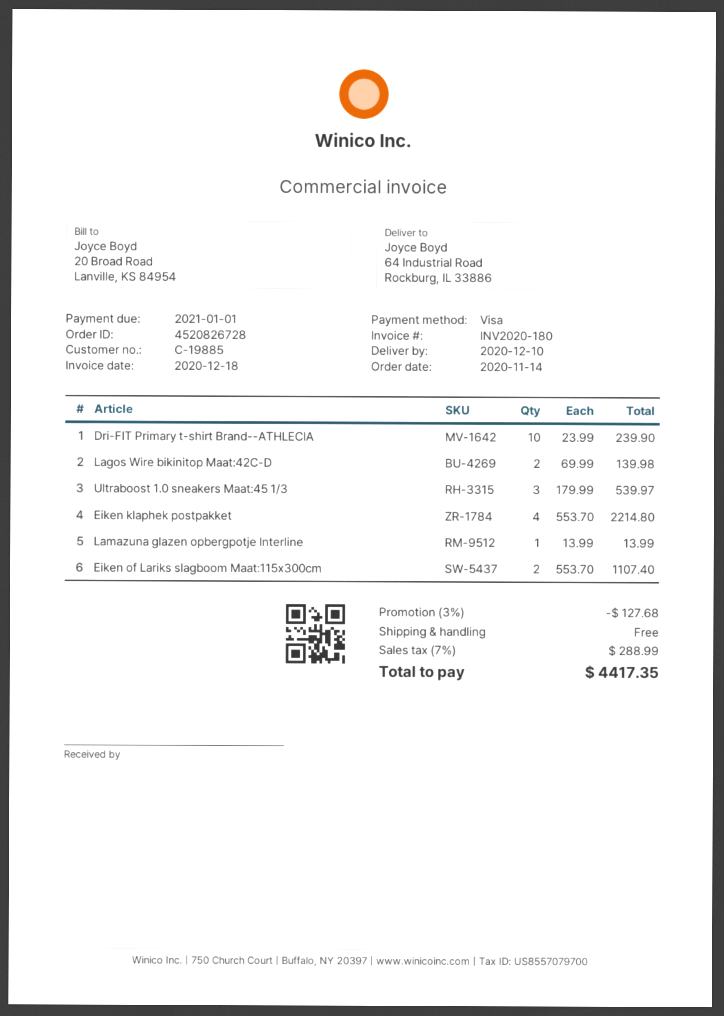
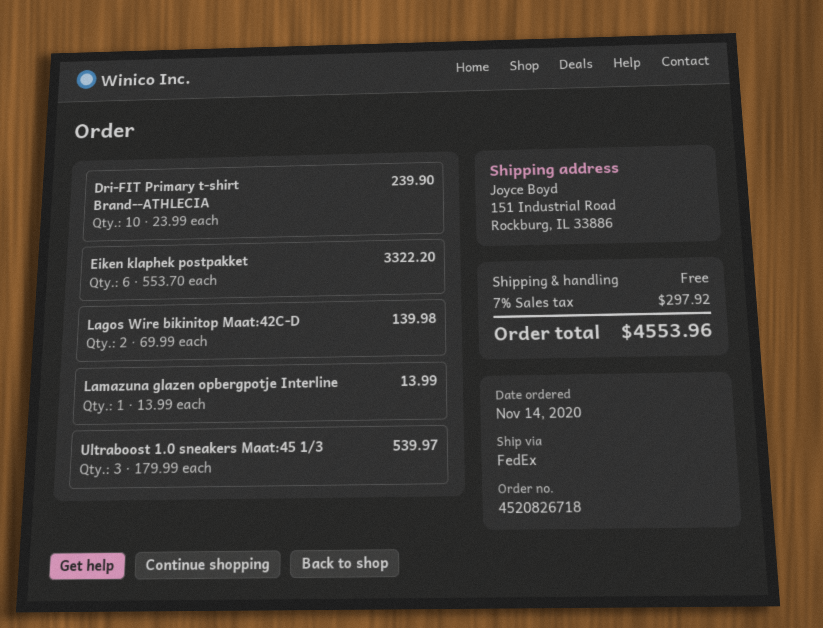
order number: 4520826728 -> 4520826718
ship to: 64 Industrial Road, Rockburg, IL 33886 -> 151 Industrial Road, Rockburg, IL 33886
Eiken klaphek postpakket: 4 x 553.70 = 2214.80 -> 6 x 553.70 = 3322.20
Eiken of Lariks slagboom Maat:115x300cm: 2 x 553.70 = 1107.40 -> none
discount: 3% = 127.68 -> none
tax: 7% = 288.99 -> 7% = 297.92
total: 4417.35 -> 4553.96

